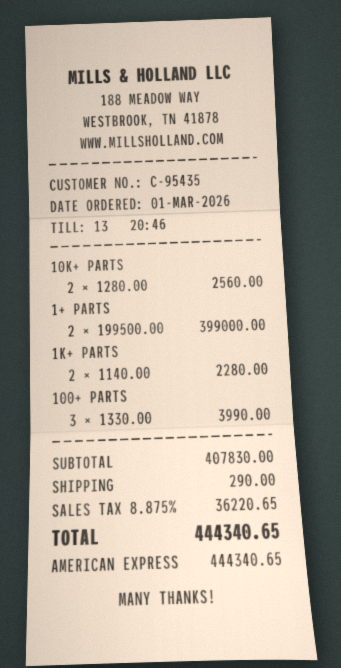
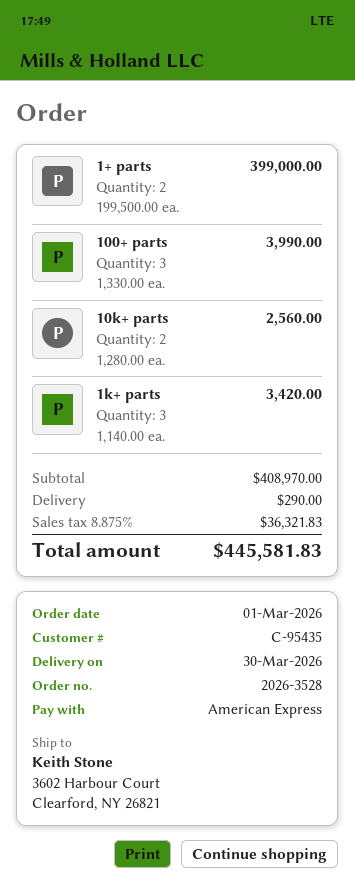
1K+ PARTS: 2 x 1140.00 = 2280.00 -> 3 x 1140.00 = 3420.00
subtotal: 407830.00 -> 408970.00
tax: 8.875% = 36220.65 -> 8.875% = 36321.83
total: 444340.65 -> 445581.83

